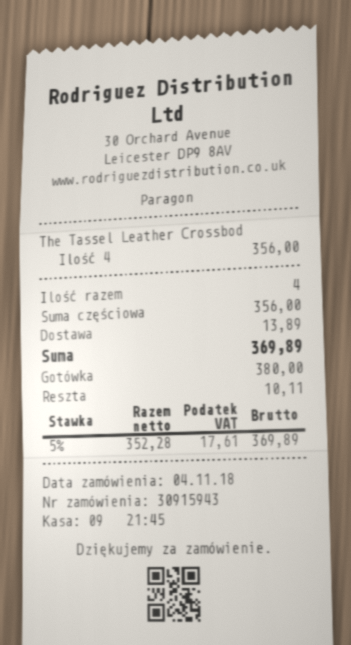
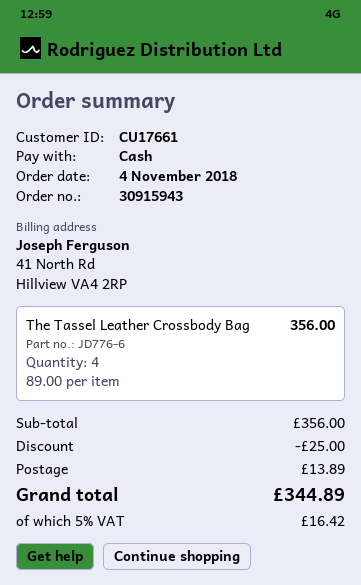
discount: none -> 25.00
tax: 5% = 17.61 -> 5% = 16.42
total: 369.89 -> 344.89

